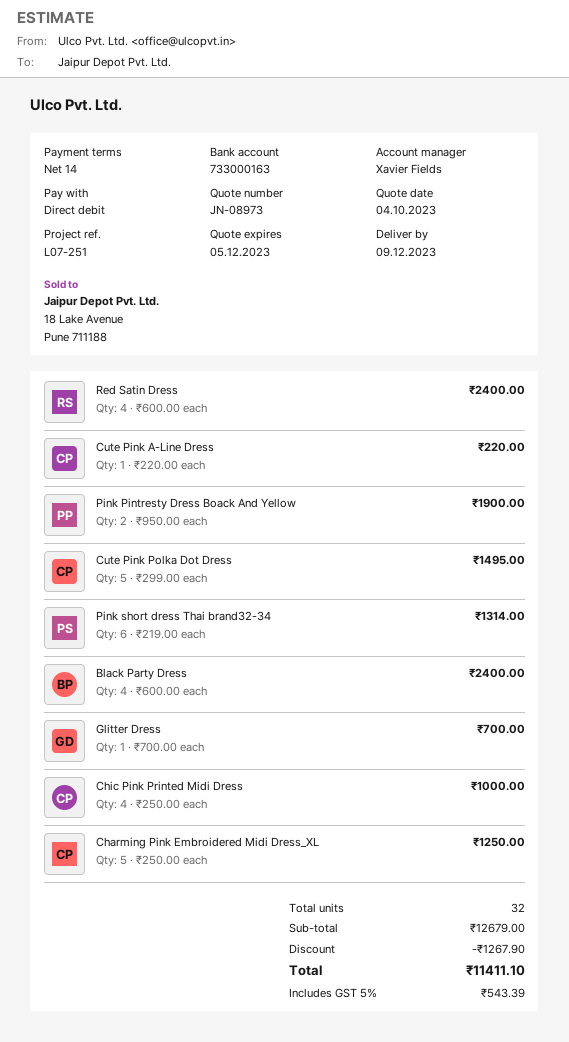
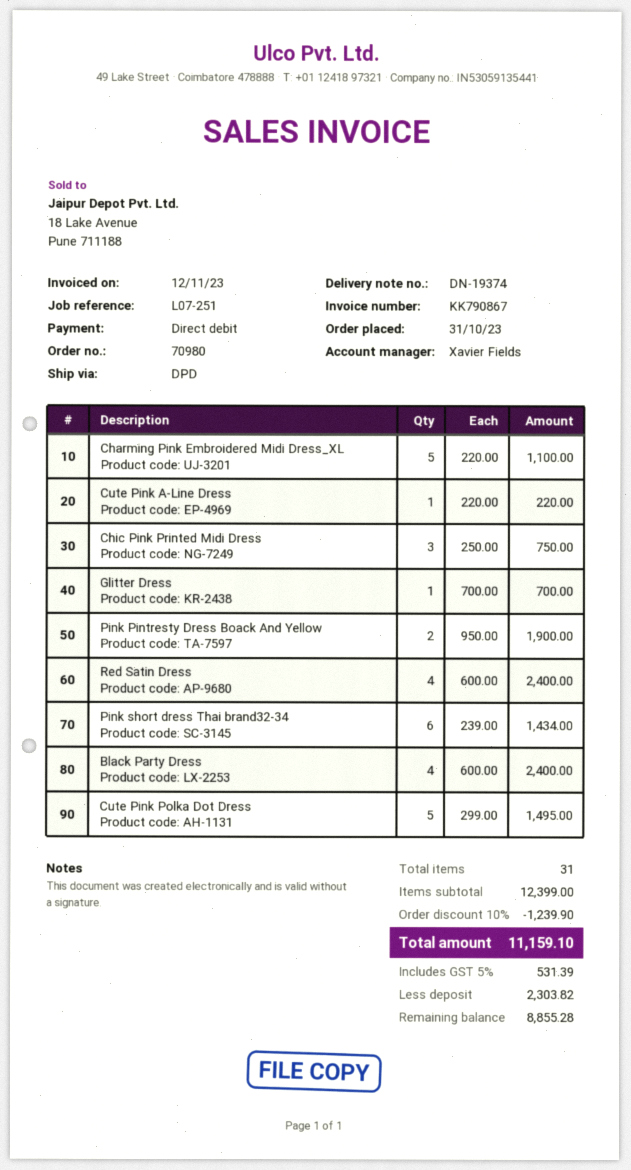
Pink short dress Thai brand32-34: 6 x 219.00 = 1314.00 -> 6 x 239.00 = 1434.00
Chic Pink Printed Midi Dress: 4 x 250.00 = 1000.00 -> 3 x 250.00 = 750.00
Charming Pink Embroidered Midi Dress_XL: 5 x 250.00 = 1250.00 -> 5 x 220.00 = 1100.00
total quantity: 32 -> 31
subtotal: 12679.00 -> 12399.00
discount: 1267.90 -> 1239.90
tax: 5% = 543.39 -> 5% = 531.39
total: 11411.10 -> 11159.10

